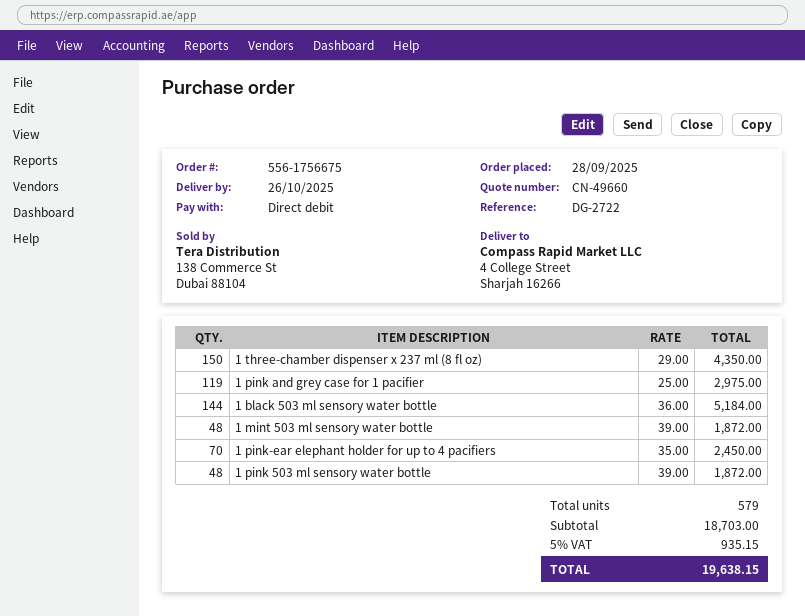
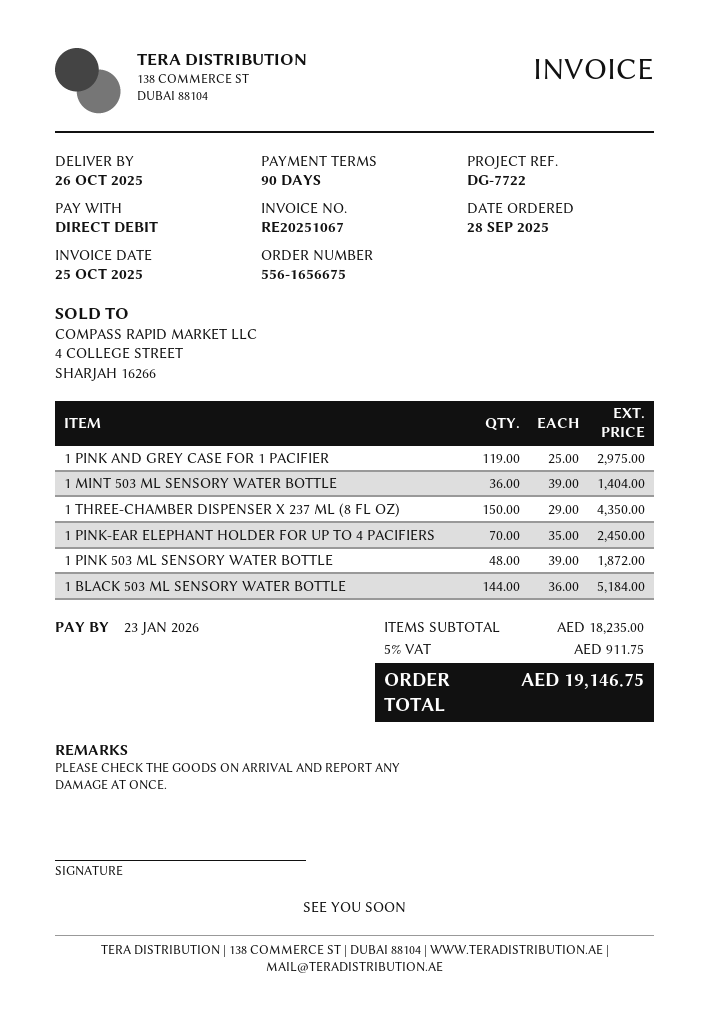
order number: 556-1756675 -> 556-1656675
reference: DG-2722 -> DG-7722
1 mint 503 ml sensory water bottle: 48 x 39.00 = 1872.00 -> 36 x 39.00 = 1404.00
subtotal: 18703.00 -> 18235.00
tax: 5% = 935.15 -> 5% = 911.75
total: 19638.15 -> 19146.75

